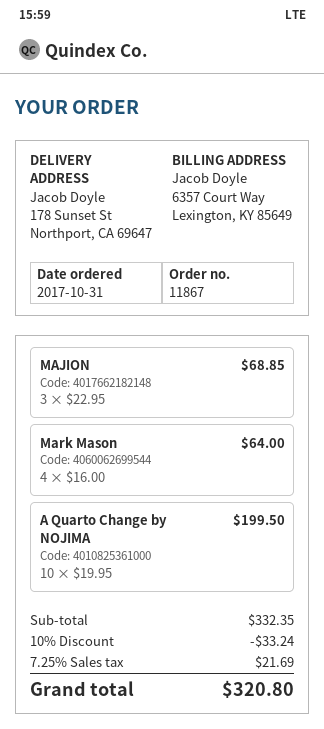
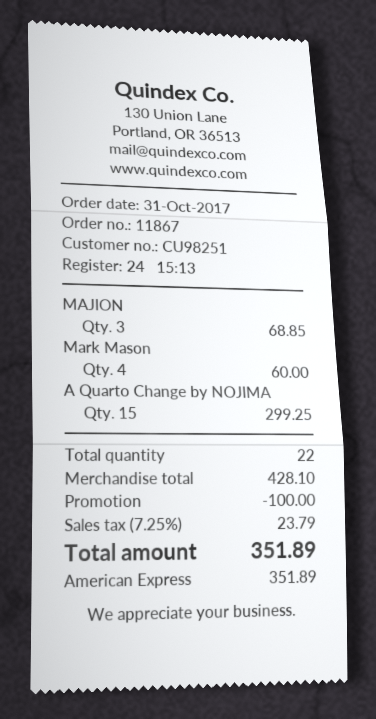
Mark Mason: 4 for 64.00 -> 4 for 60.00
A Quarto Change by NOJIMA: 10 for 199.50 -> 15 for 299.25
subtotal: 332.35 -> 428.10
discount: 33.24 -> 100.00
tax: 7.25% = 21.69 -> 7.25% = 23.79
total: 320.80 -> 351.89

